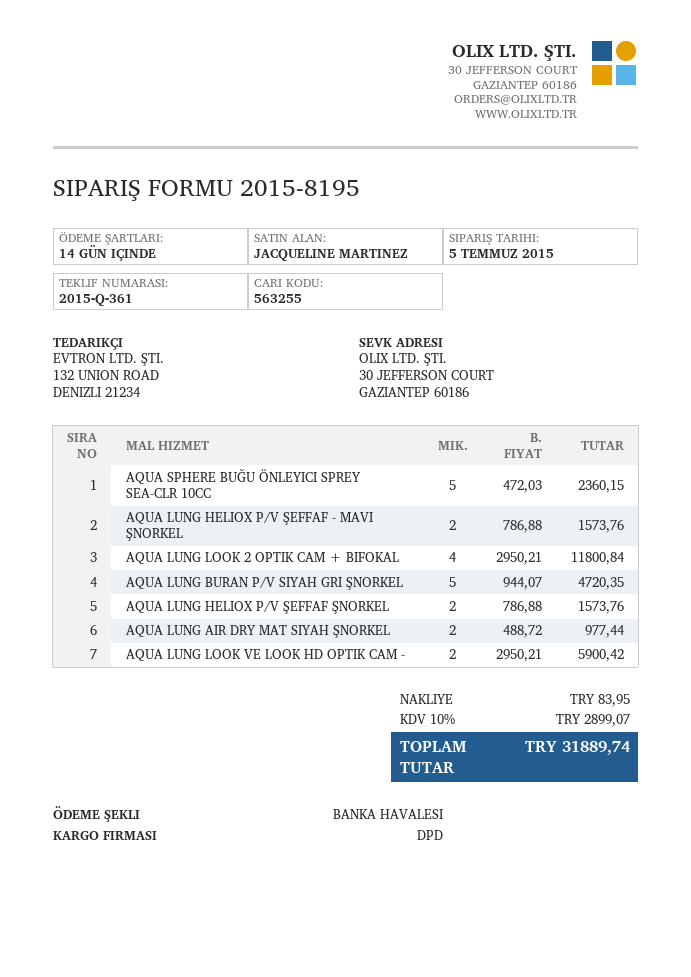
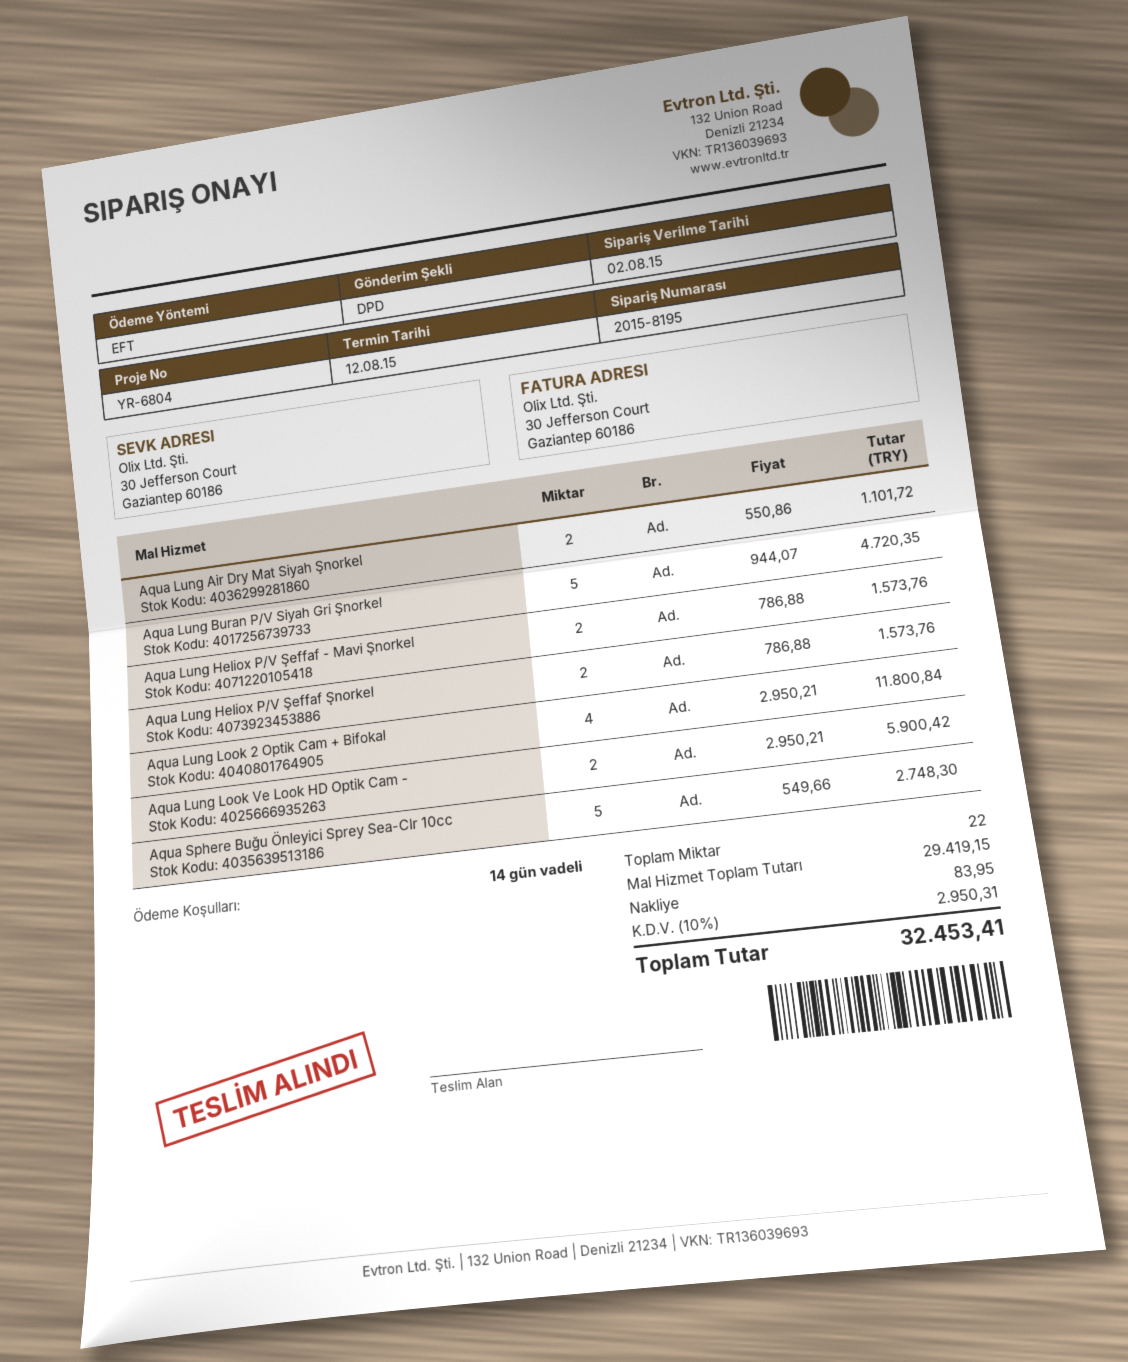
order date: 2015-07-05 -> 2015-08-02
AQUA SPHERE BUĞU ÖNLEYICI SPREY SEA-CLR 10CC: 5 x 472.03 = 2360.15 -> 5 x 549.66 = 2748.30
AQUA LUNG AIR DRY MAT SIYAH ŞNORKEL: 2 x 488.72 = 977.44 -> 2 x 550.86 = 1101.72
tax: 10% = 2899.07 -> 10% = 2950.31
total: 31889.74 -> 32453.41

